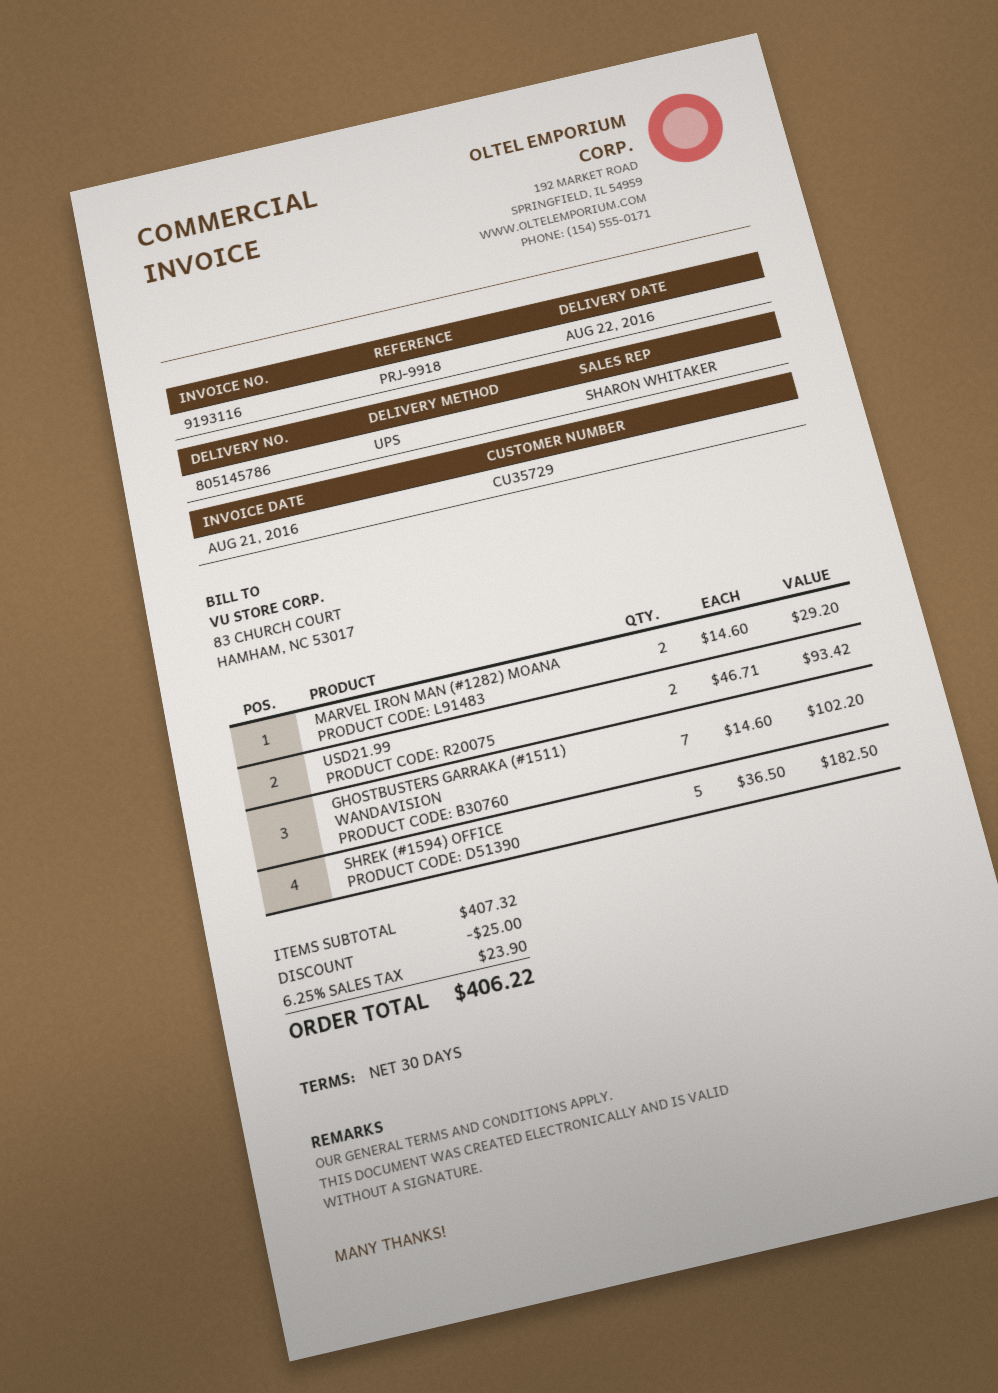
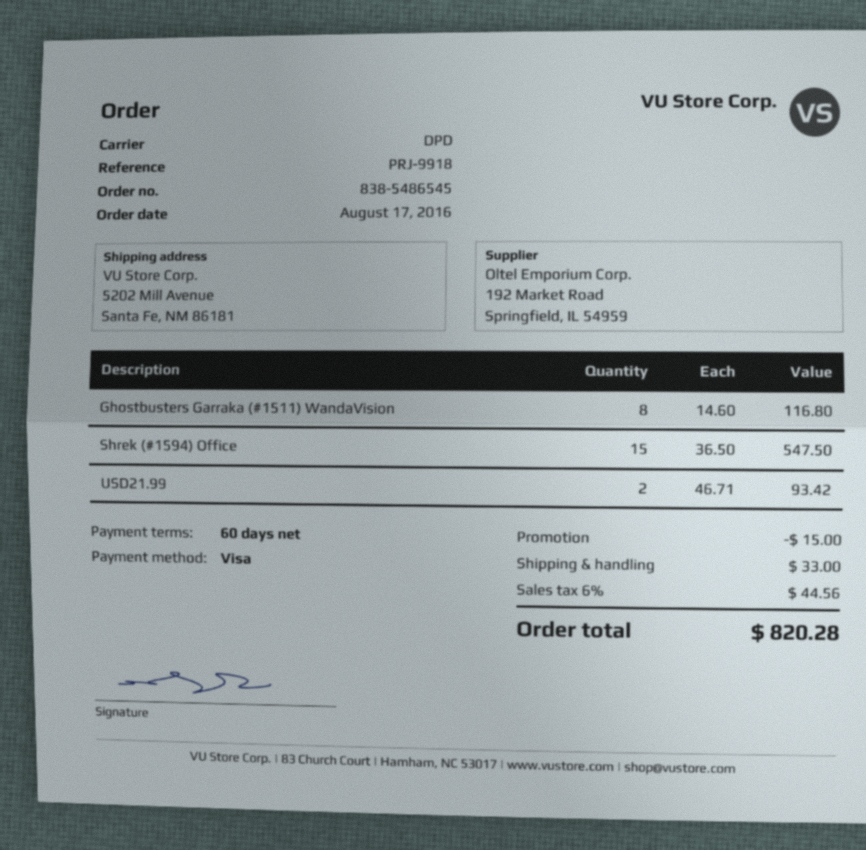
payment terms: 30 days -> 60 days
shipping method: UPS -> DPD
MARVEL IRON MAN (#1282) MOANA: 2 x 14.60 = 29.20 -> none
GHOSTBUSTERS GARRAKA (#1511) WANDAVISION: 7 x 14.60 = 102.20 -> 8 x 14.60 = 116.80
SHREK (#1594) OFFICE: 5 x 36.50 = 182.50 -> 15 x 36.50 = 547.50
discount: 25.00 -> 15.00
shipping: none -> 33.00
tax: 6.25% = 23.90 -> 6% = 44.56
total: 406.22 -> 820.28

